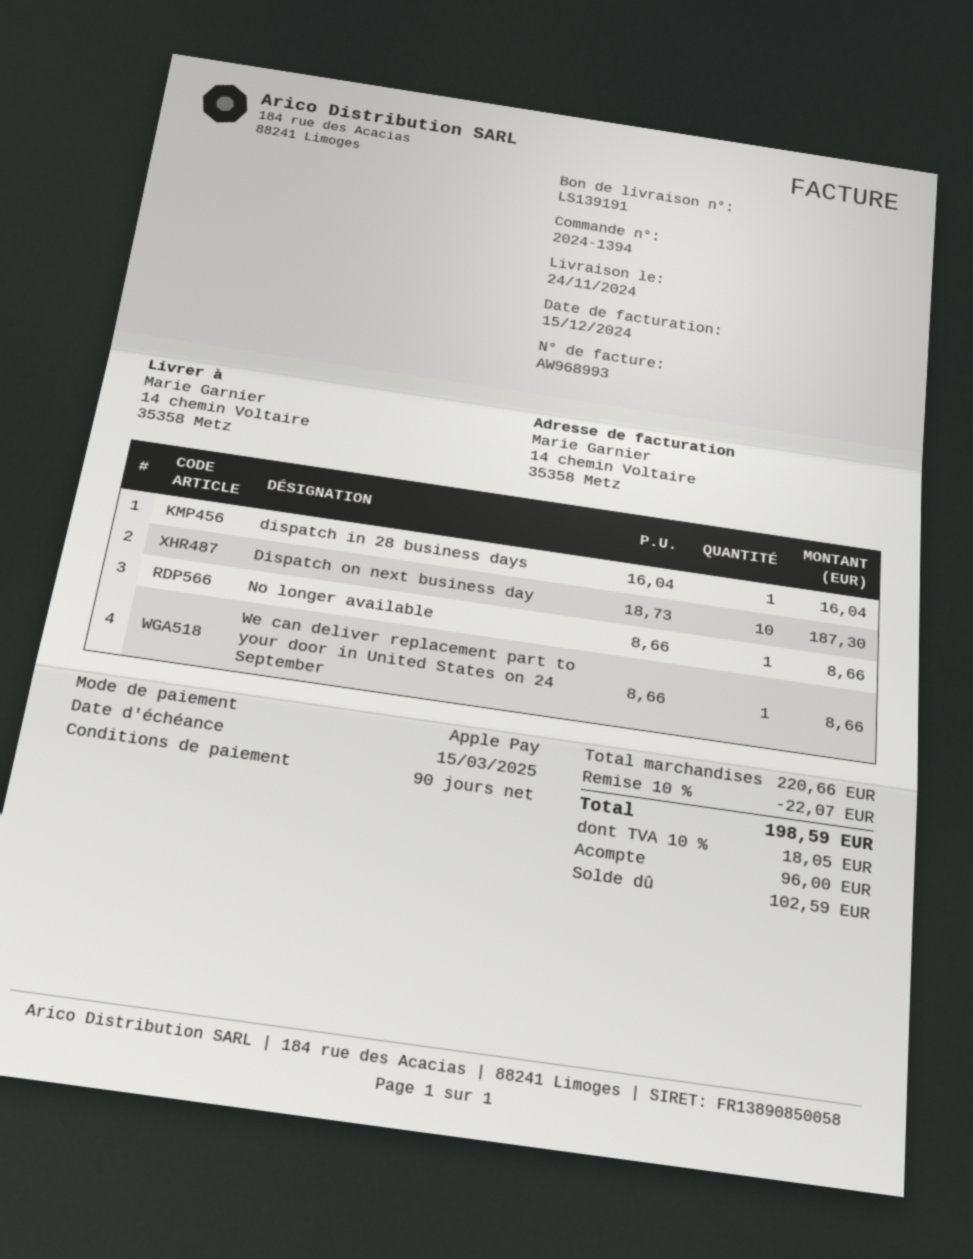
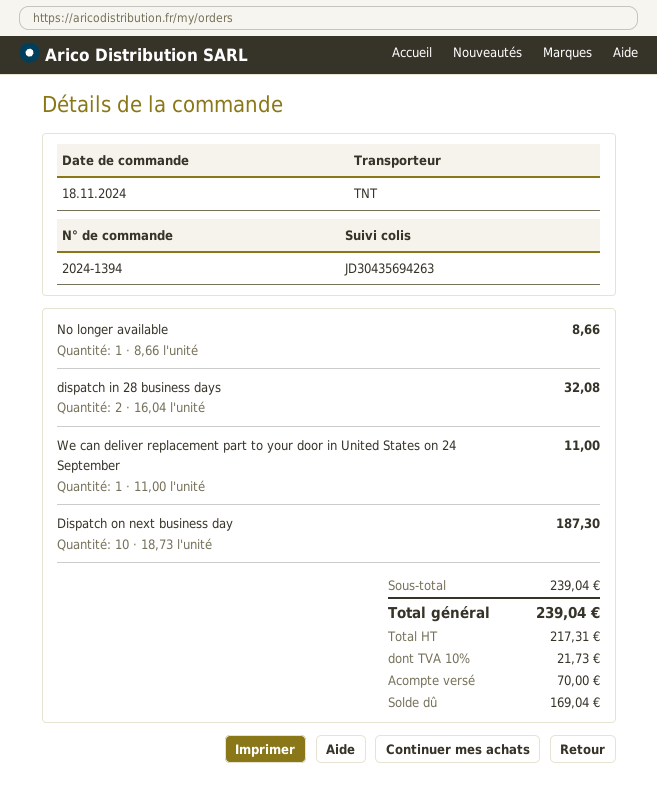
dispatch in 28 business days: 1 x 16.04 = 16.04 -> 2 x 16.04 = 32.08
We can deliver replacement part to your door in United States on 24 September: 1 x 8.66 = 8.66 -> 1 x 11.00 = 11.00
subtotal: 220.66 -> 239.04
discount: 10% = 22.07 -> none
tax: 10% = 18.05 -> 10% = 21.73
total: 198.59 -> 239.04
deposit: 96.00 -> 70.00
balance: 102.59 -> 169.04

